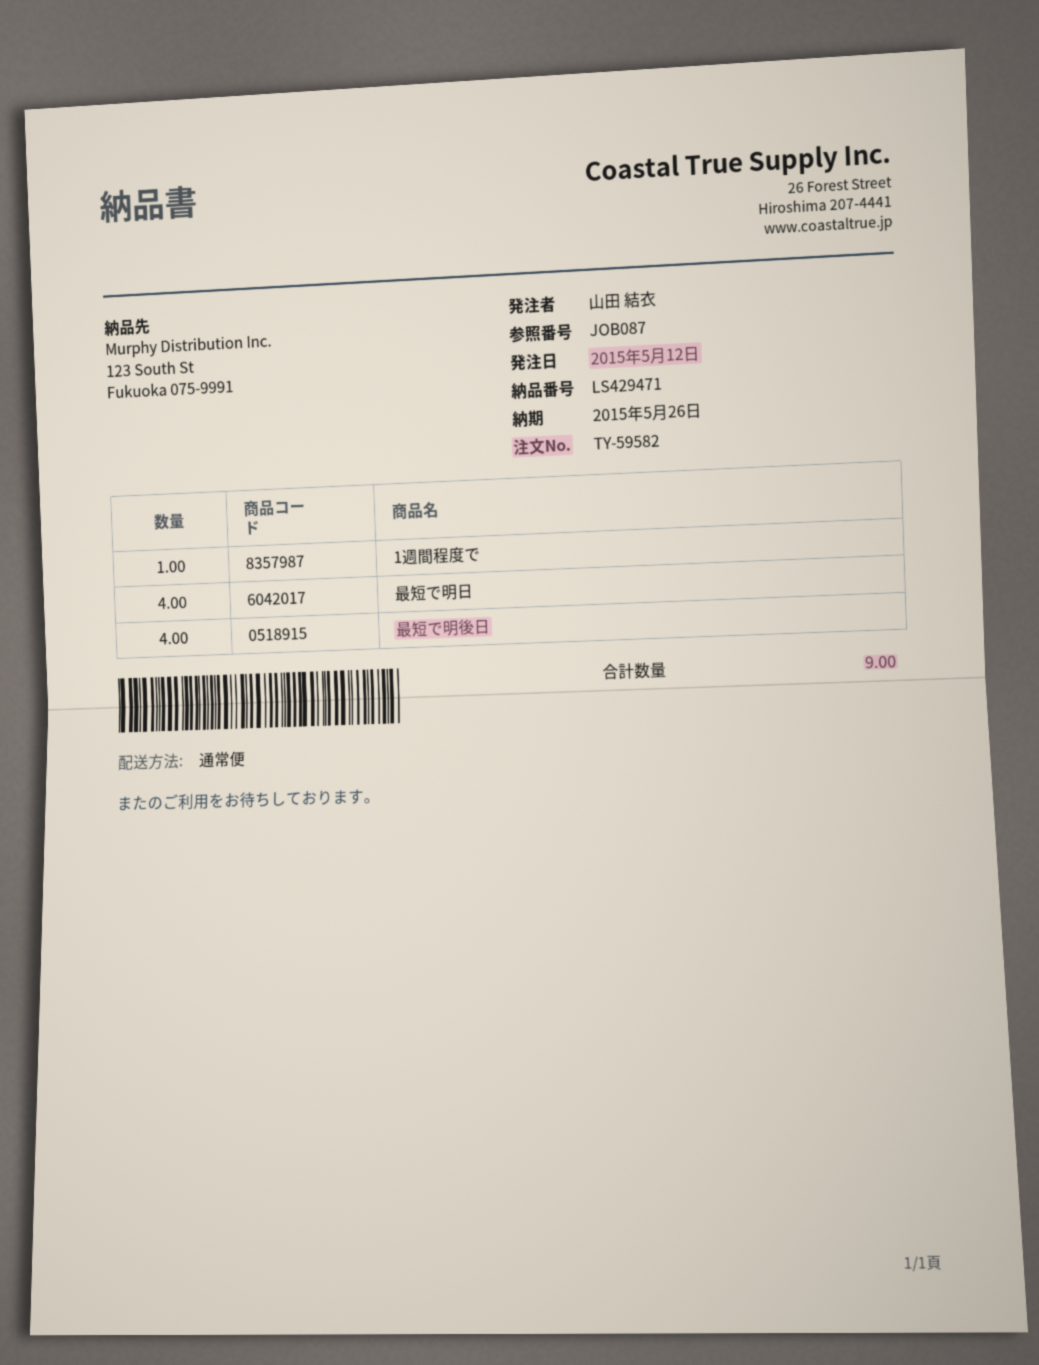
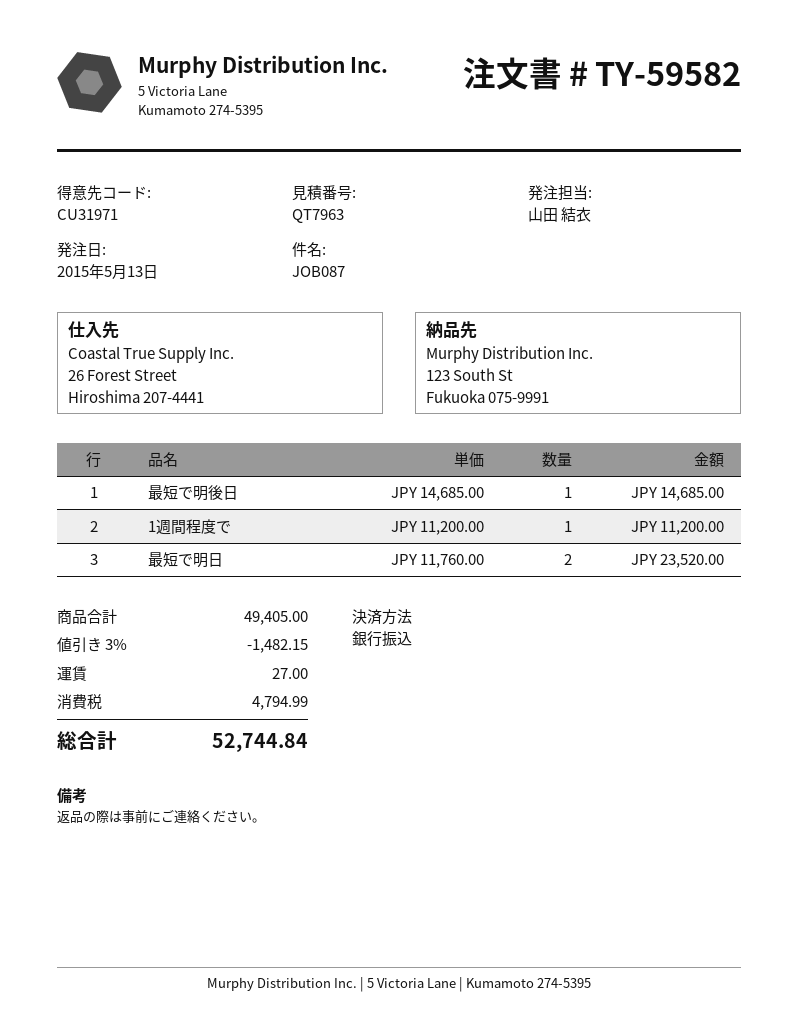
order date: 2015-05-12 -> 2015-05-13
最短で明日: 4 -> 2
最短で明後日: 4 -> 1

